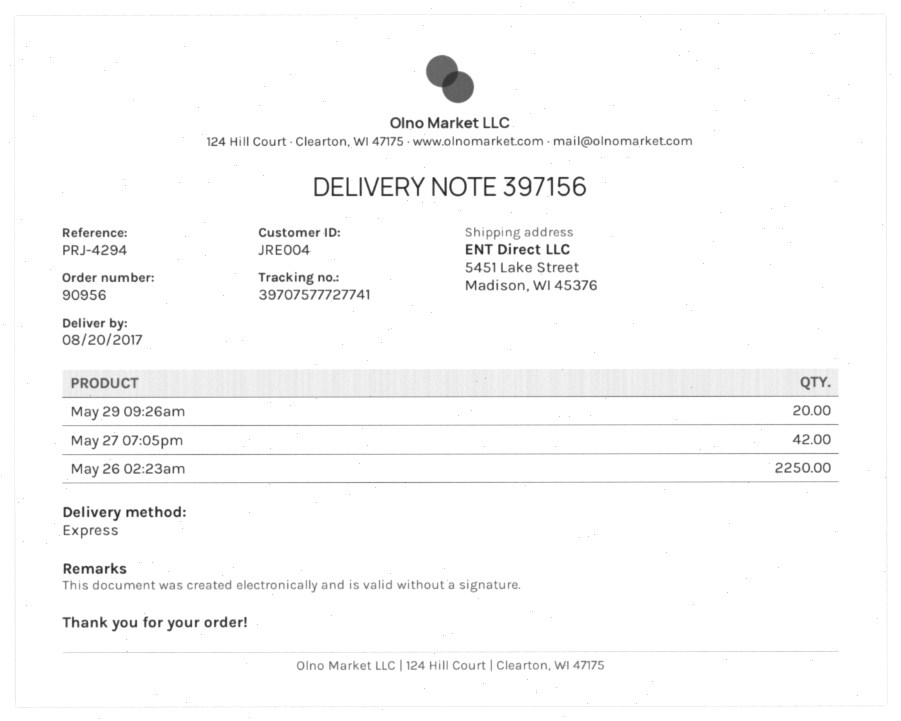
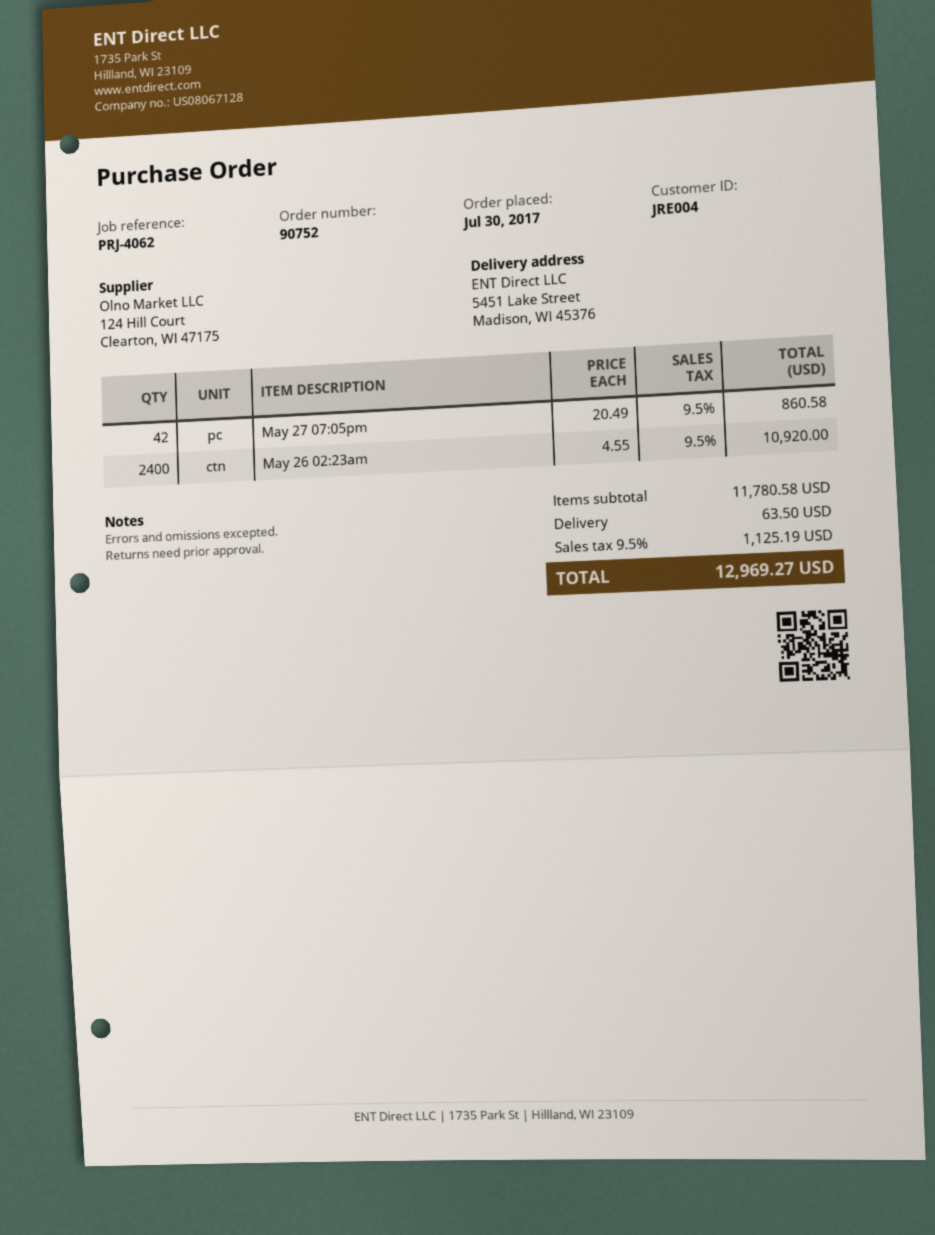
order number: 90956 -> 90752
reference: PRJ-4294 -> PRJ-4062
May 29 09:26am: 20 -> none
May 26 02:23am: 2250 -> 2400

